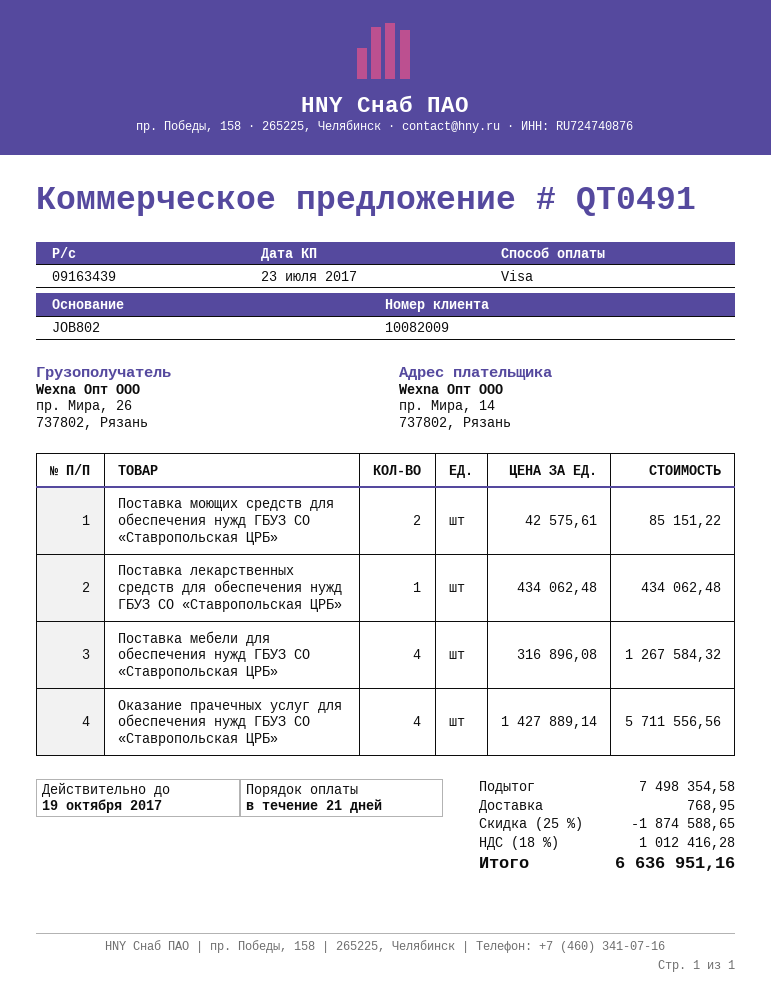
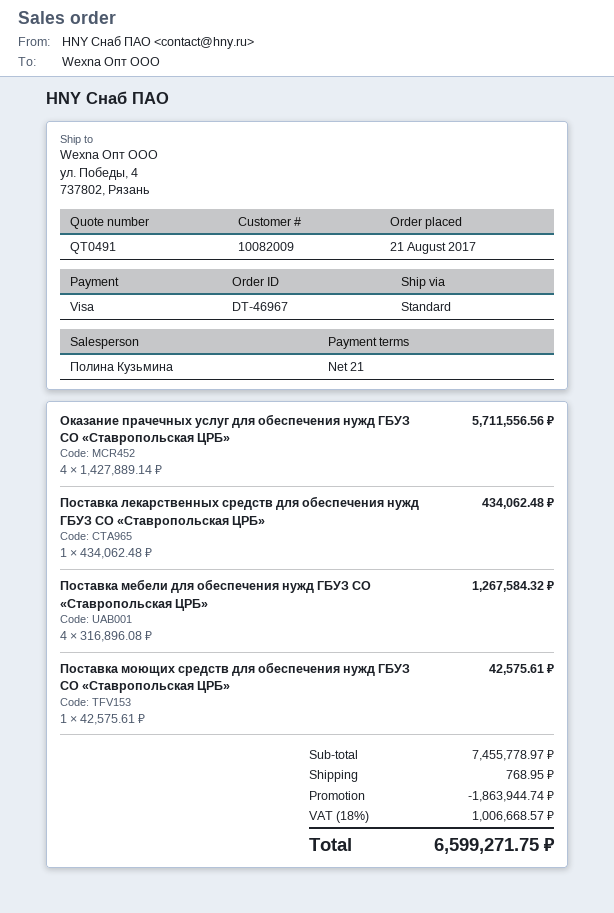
ship to: пр. Мира, 26, 737802, Рязань -> ул. Победы, 4, 737802, Рязань
Поставка моющих средств для обеспечения нужд ГБУЗ СО «Ставропольская ЦРБ»: 2 x 42575.61 = 85151.22 -> 1 x 42575.61 = 42575.61
subtotal: 7498354.58 -> 7455778.97
discount: 1874588.65 -> 1863944.74
tax: 18% = 1012416.28 -> 18% = 1006668.57
total: 6636951.16 -> 6599271.75

